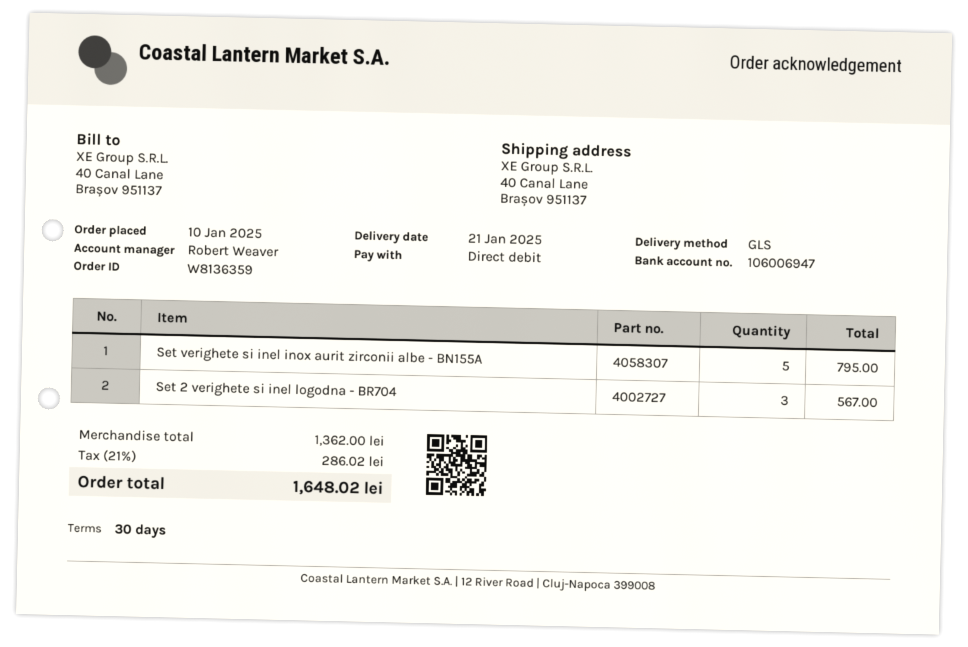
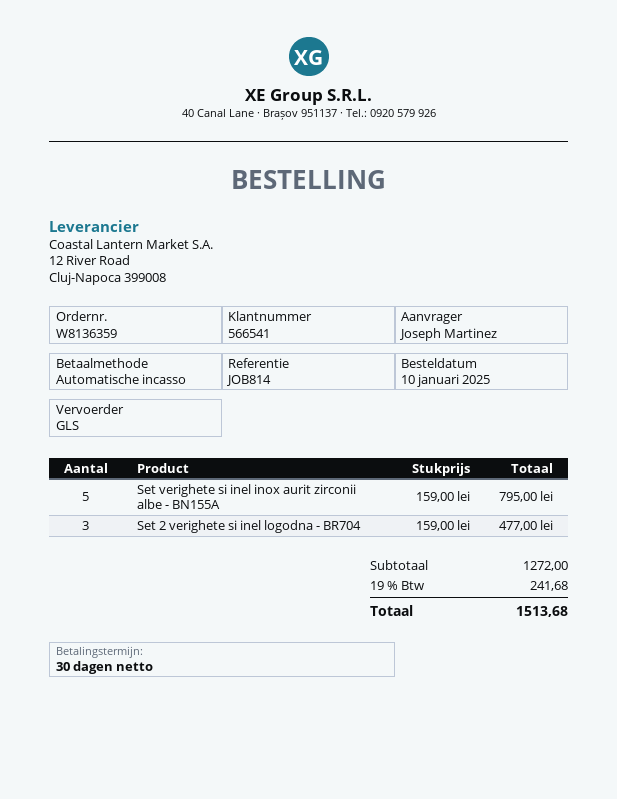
Set 2 verighete si inel logodna - BR704: 3 for 567.00 -> 3 for 477.00
subtotal: 1362.00 -> 1272.00
tax: 21% = 286.02 -> 19% = 241.68
total: 1648.02 -> 1513.68

